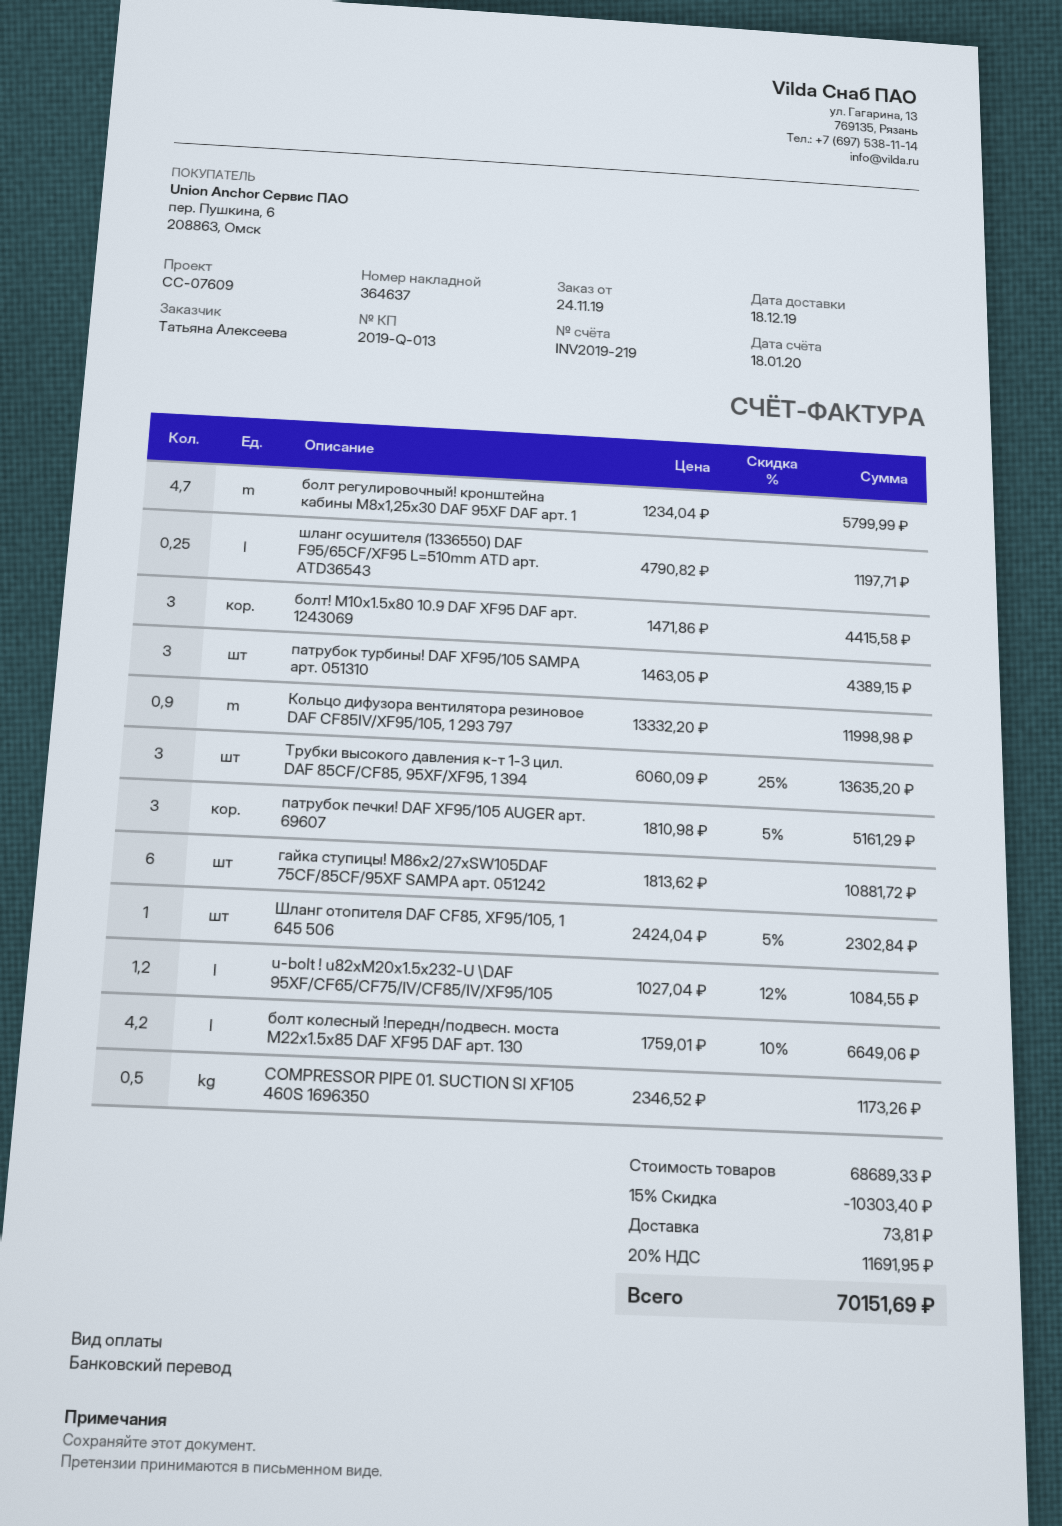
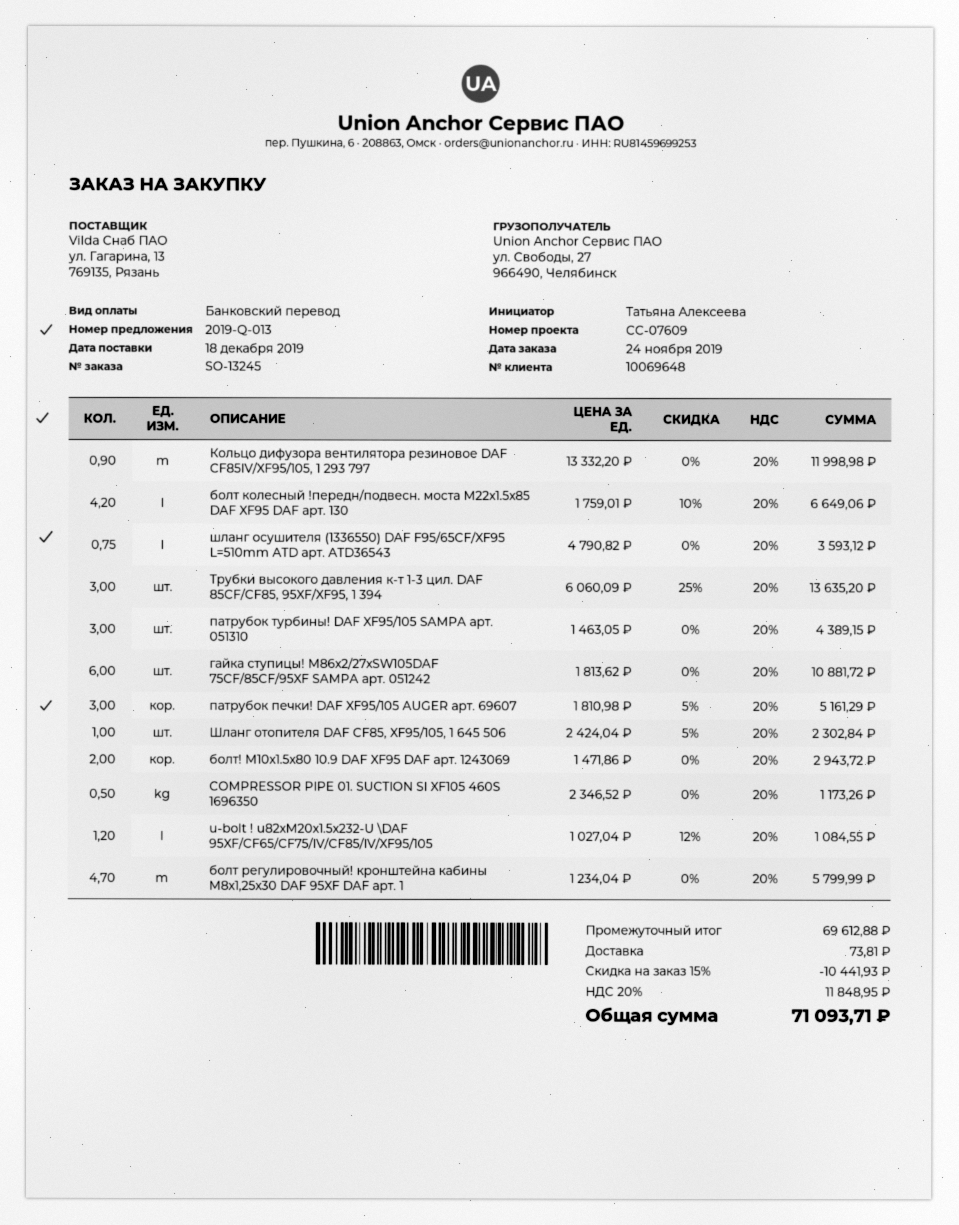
шланг осушителя (1336550) DAF F95/65CF/XF95 L=510mm ATD арт. ATD36543: 0.25 x 4790.82 = 1197.71 -> 0.75 x 4790.82 = 3593.12
болт! M10x1.5x80 10.9 DAF XF95 DAF арт. 1243069: 3 x 1471.86 = 4415.58 -> 2 x 1471.86 = 2943.72
subtotal: 68689.33 -> 69612.88
discount: 15% = 10303.40 -> 15% = 10441.93
tax: 20% = 11691.95 -> 20% = 11848.95
total: 70151.69 -> 71093.71

